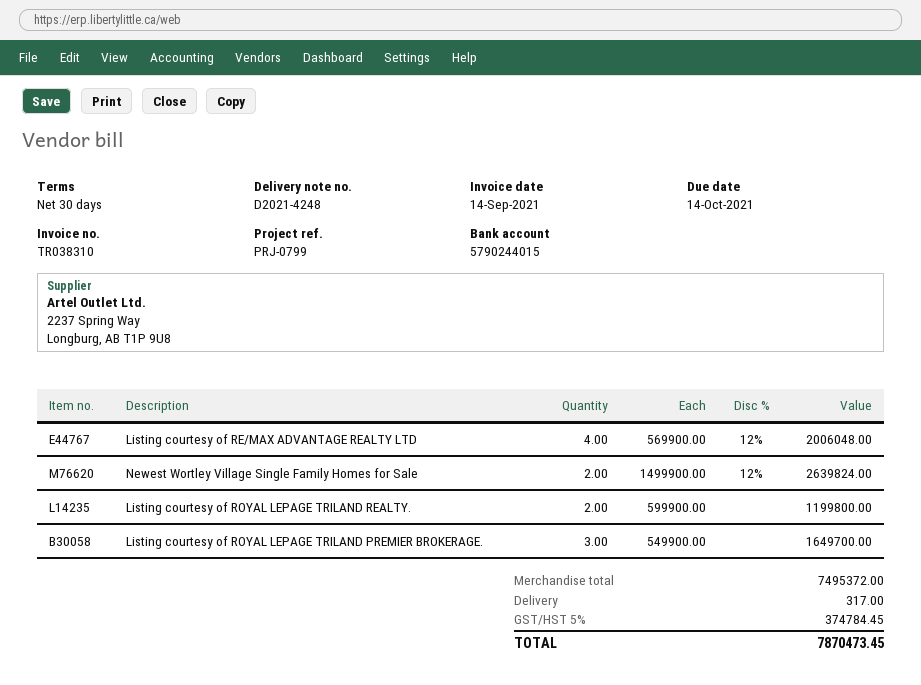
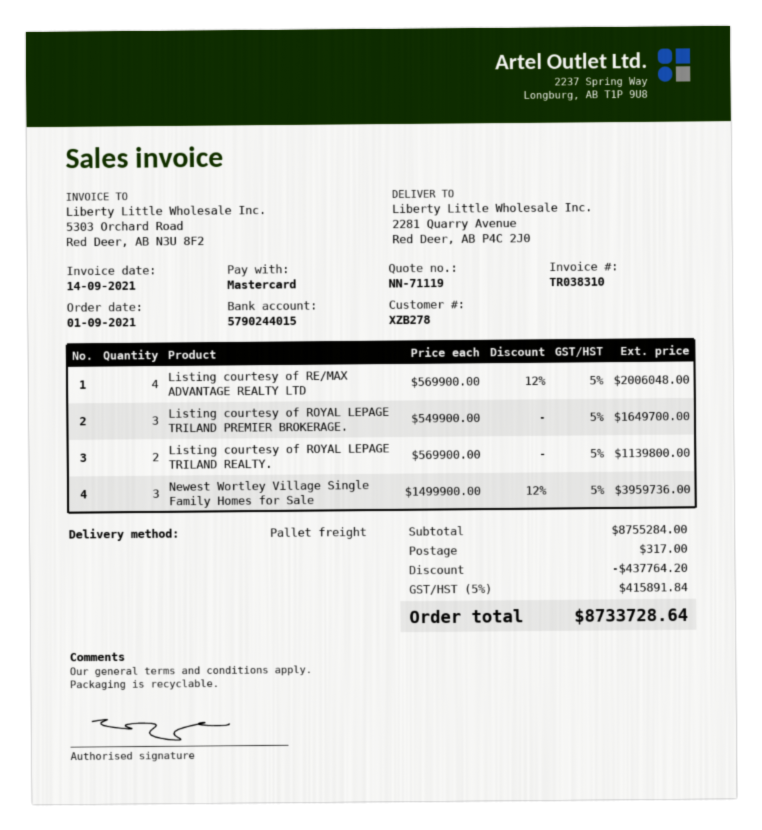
Newest Wortley Village Single Family Homes for Sale: 2 x 1499900.00 - 12% = 2639824.00 -> 3 x 1499900.00 - 12% = 3959736.00
Listing courtesy of ROYAL LEPAGE TRILAND REALTY.: 2 x 599900.00 = 1199800.00 -> 2 x 569900.00 = 1139800.00
subtotal: 7495372.00 -> 8755284.00
discount: none -> 437764.20
tax: 5% = 374784.45 -> 5% = 415891.84
total: 7870473.45 -> 8733728.64

